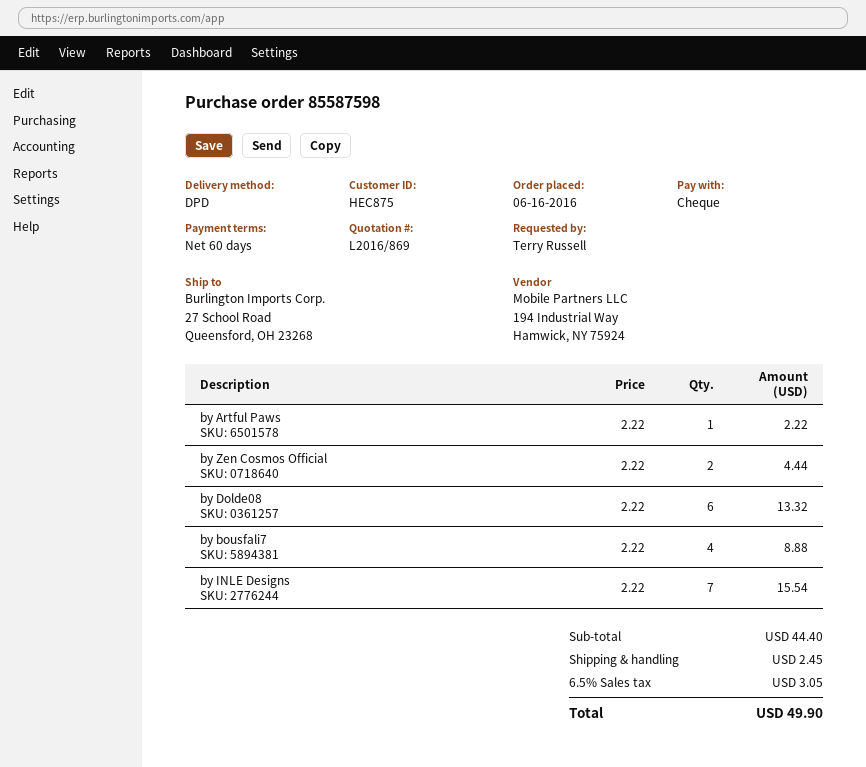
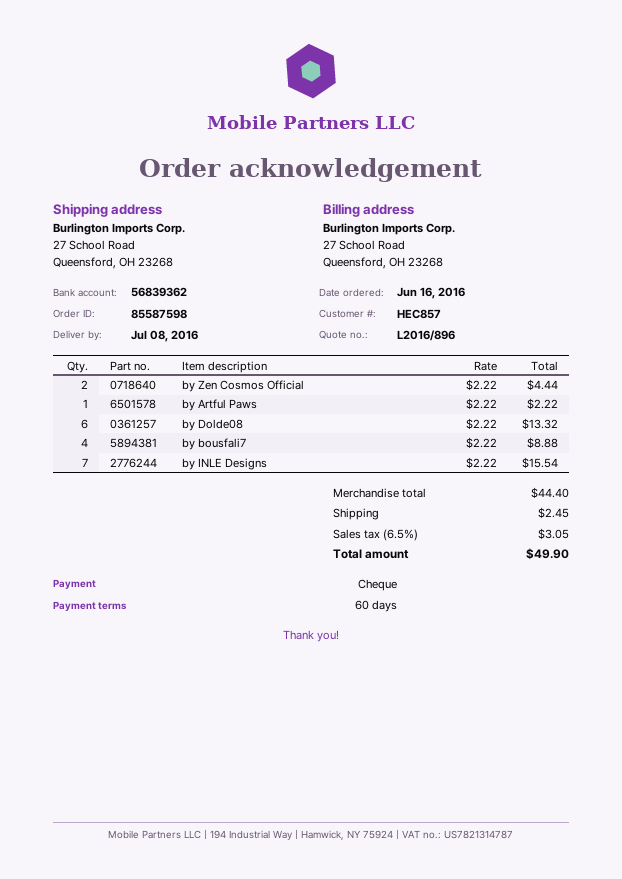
quote number: L2016/869 -> L2016/896
customer number: HEC875 -> HEC857

